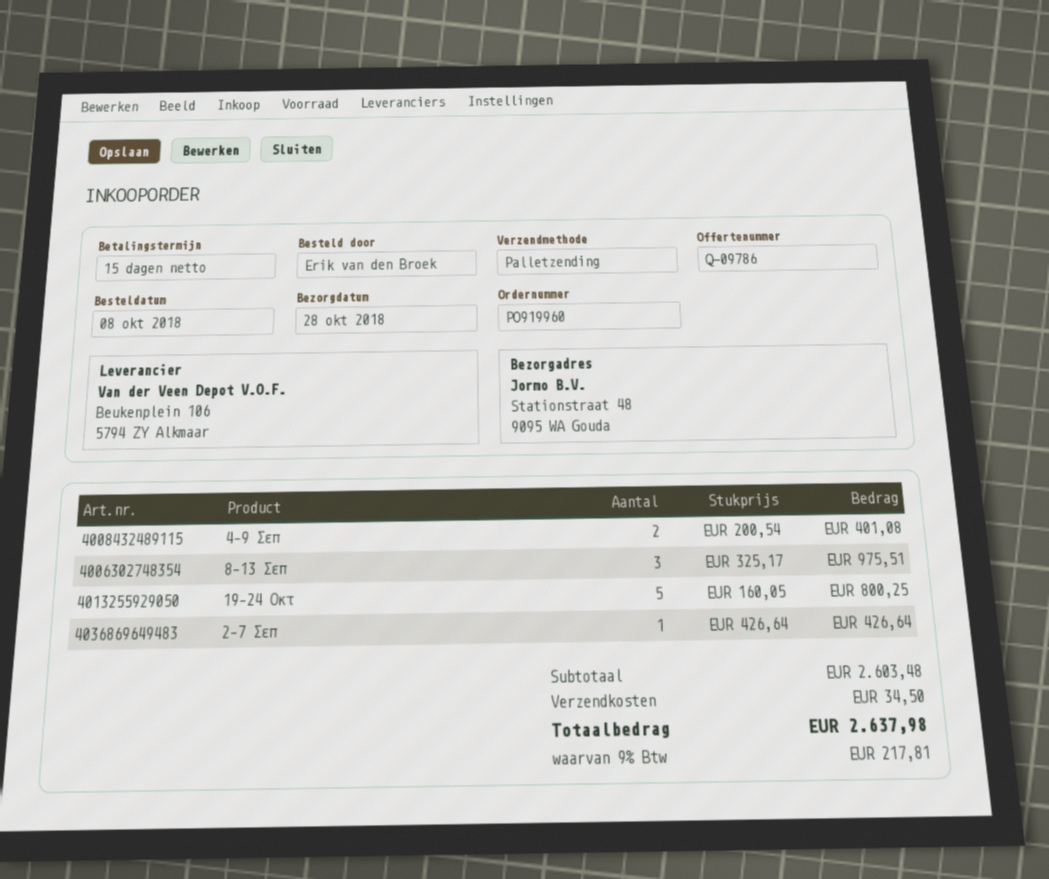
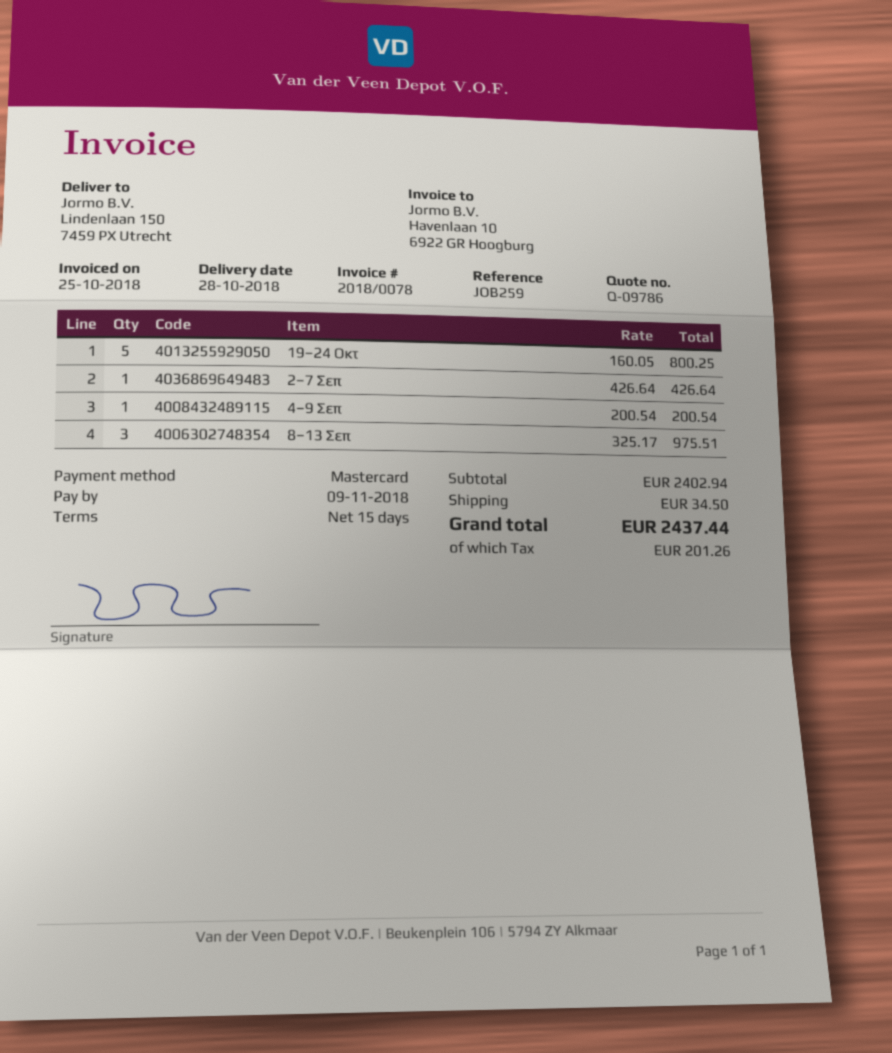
ship to: Stationstraat 48, 9095 WA Gouda -> Lindenlaan 150, 7459 PX Utrecht
4–9 Σεπ: 2 x 200.54 = 401.08 -> 1 x 200.54 = 200.54
subtotal: 2603.48 -> 2402.94
tax: 217.81 -> 201.26
total: 2637.98 -> 2437.44

